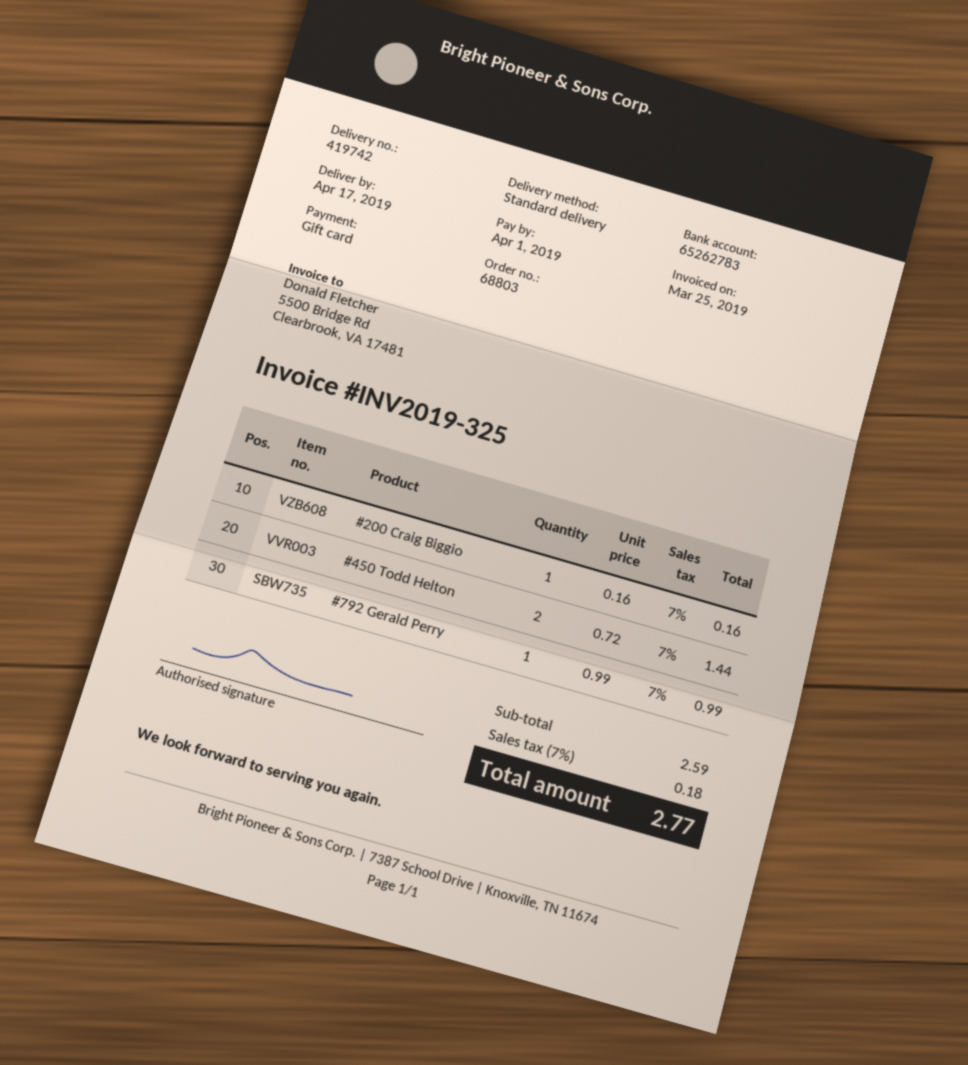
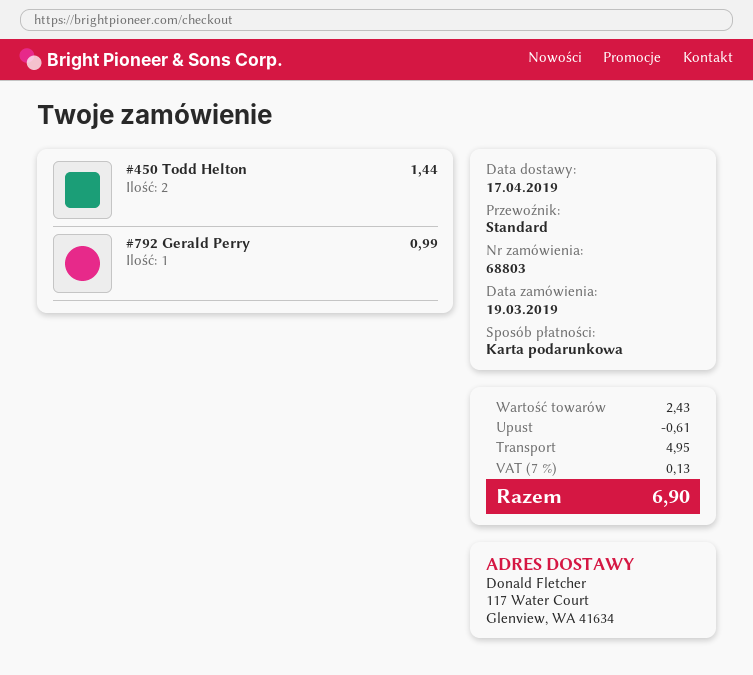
#200 Craig Biggio: 1 for 0.16 -> none
subtotal: 2.59 -> 2.43
discount: none -> 0.61
shipping: none -> 4.95
tax: 7% = 0.18 -> 7% = 0.13
total: 2.77 -> 6.90

